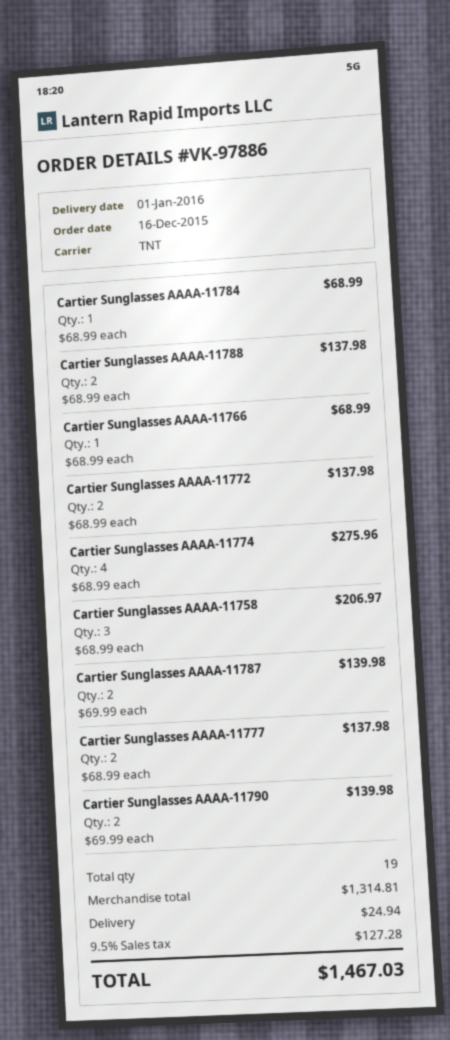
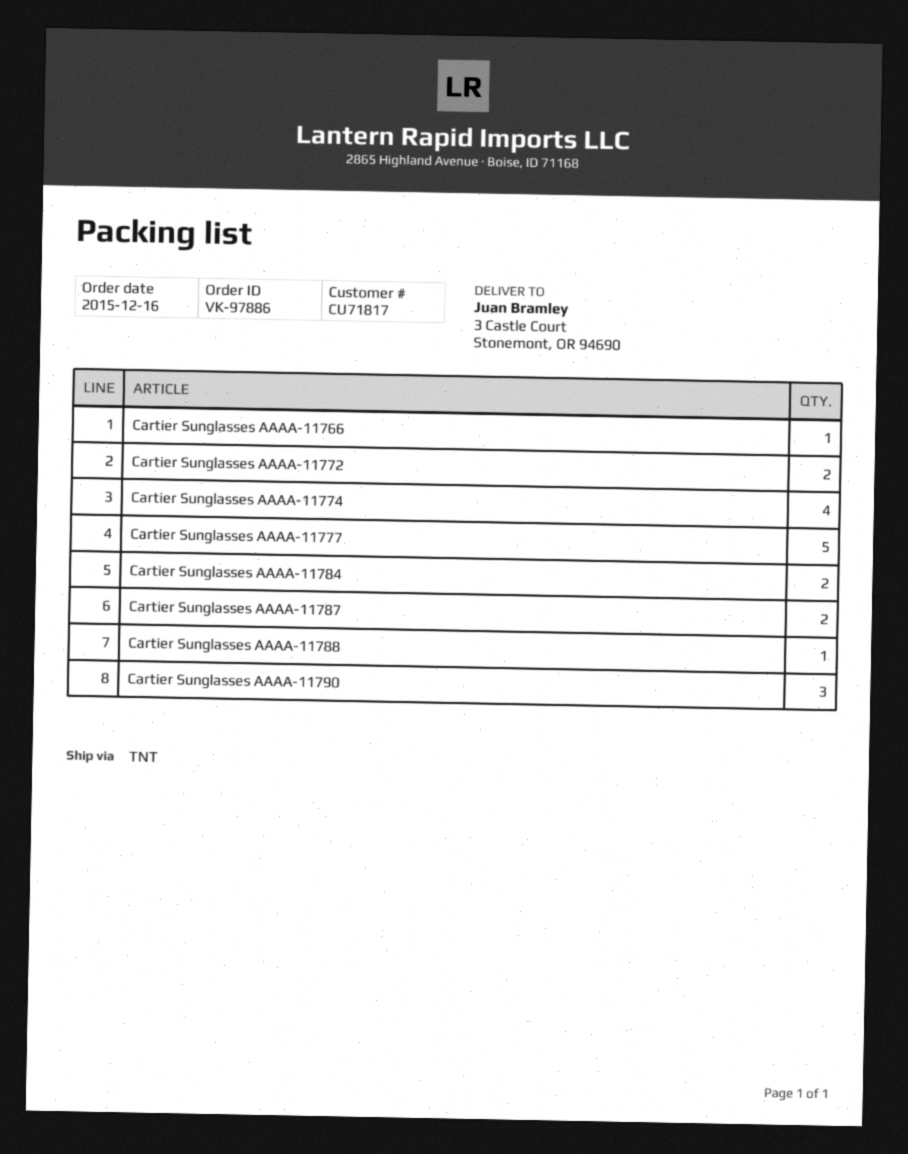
Cartier Sunglasses AAAA-11784: 1 -> 2
Cartier Sunglasses AAAA-11788: 2 -> 1
Cartier Sunglasses AAAA-11758: 3 -> none
Cartier Sunglasses AAAA-11777: 2 -> 5
Cartier Sunglasses AAAA-11790: 2 -> 3

